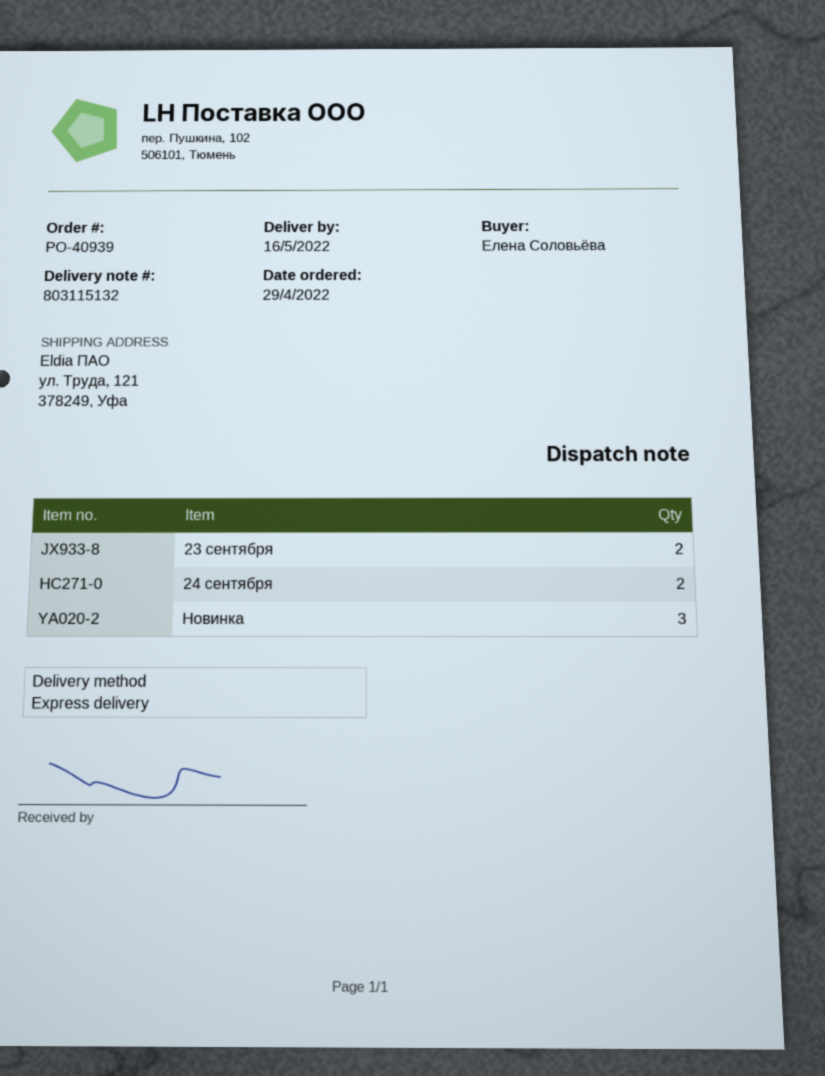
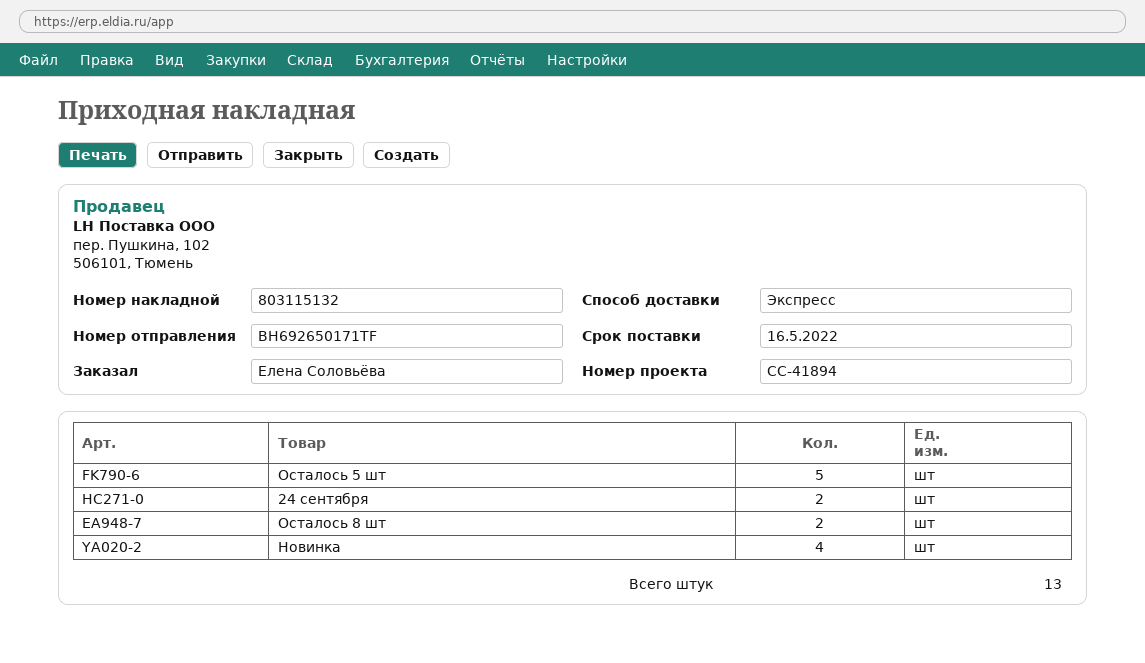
23 сентября: 2 -> none
Новинка: 3 -> 4
Осталось 5 шт: none -> 5
Осталось 8 шт: none -> 2

